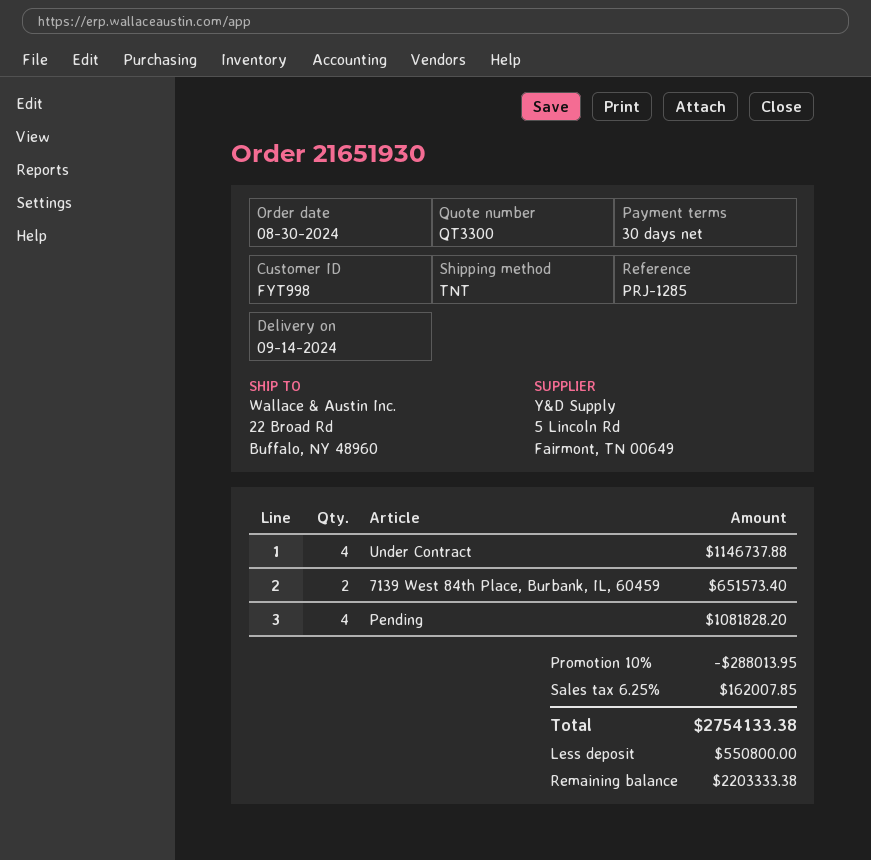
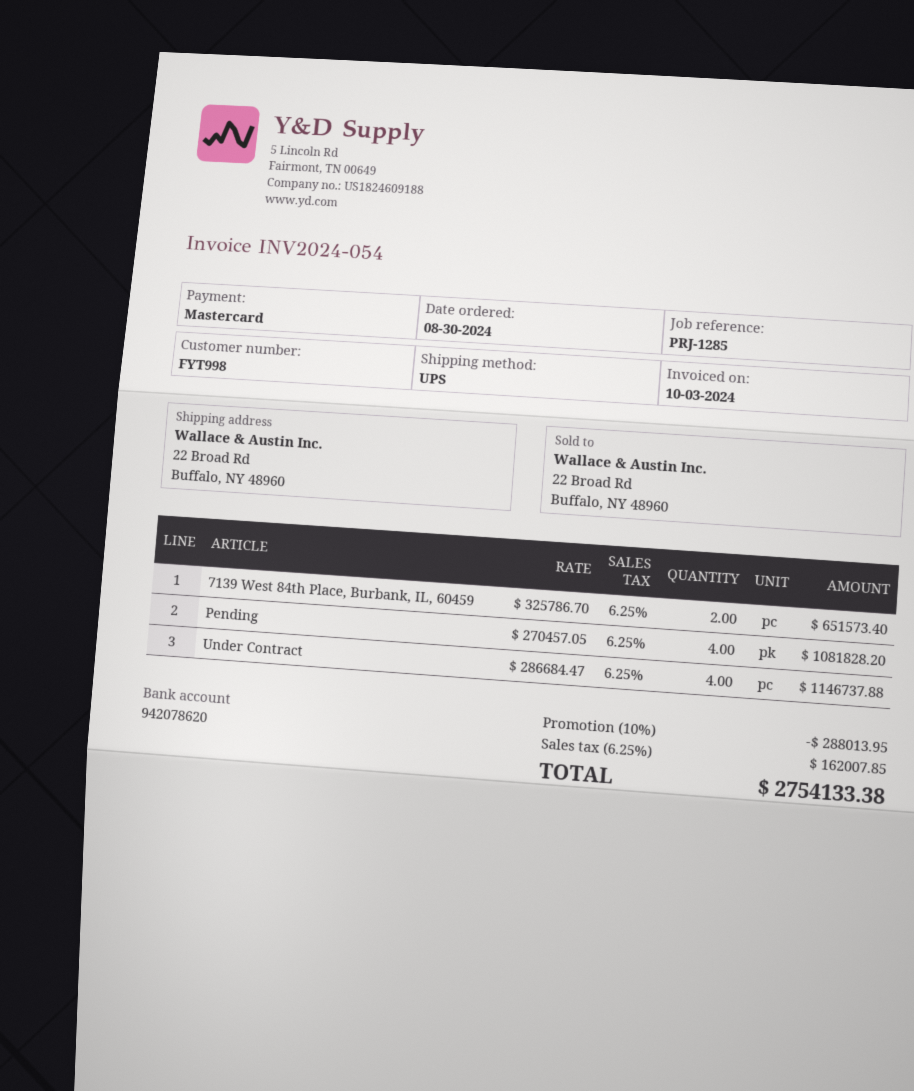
shipping method: TNT -> UPS

